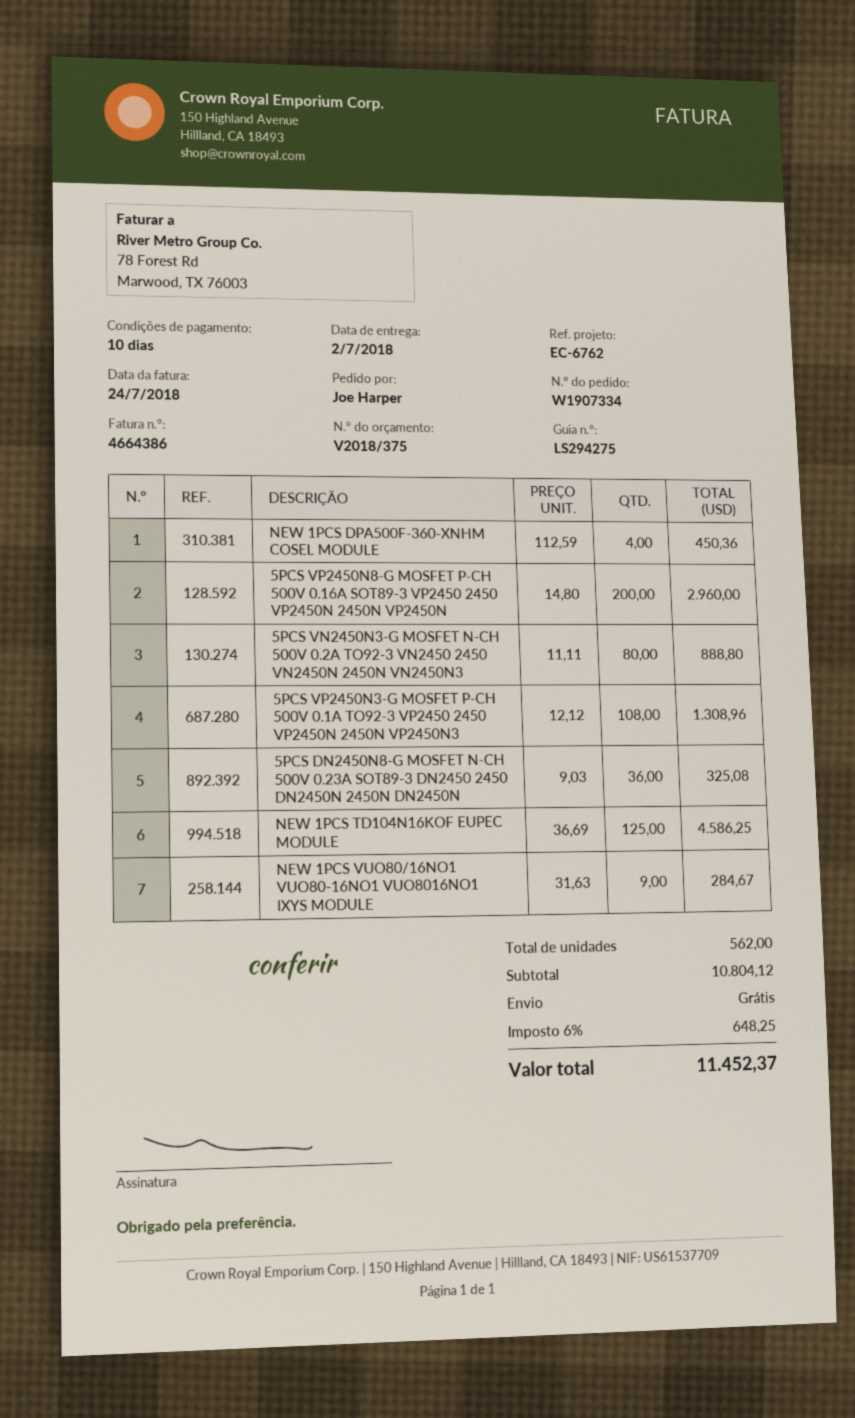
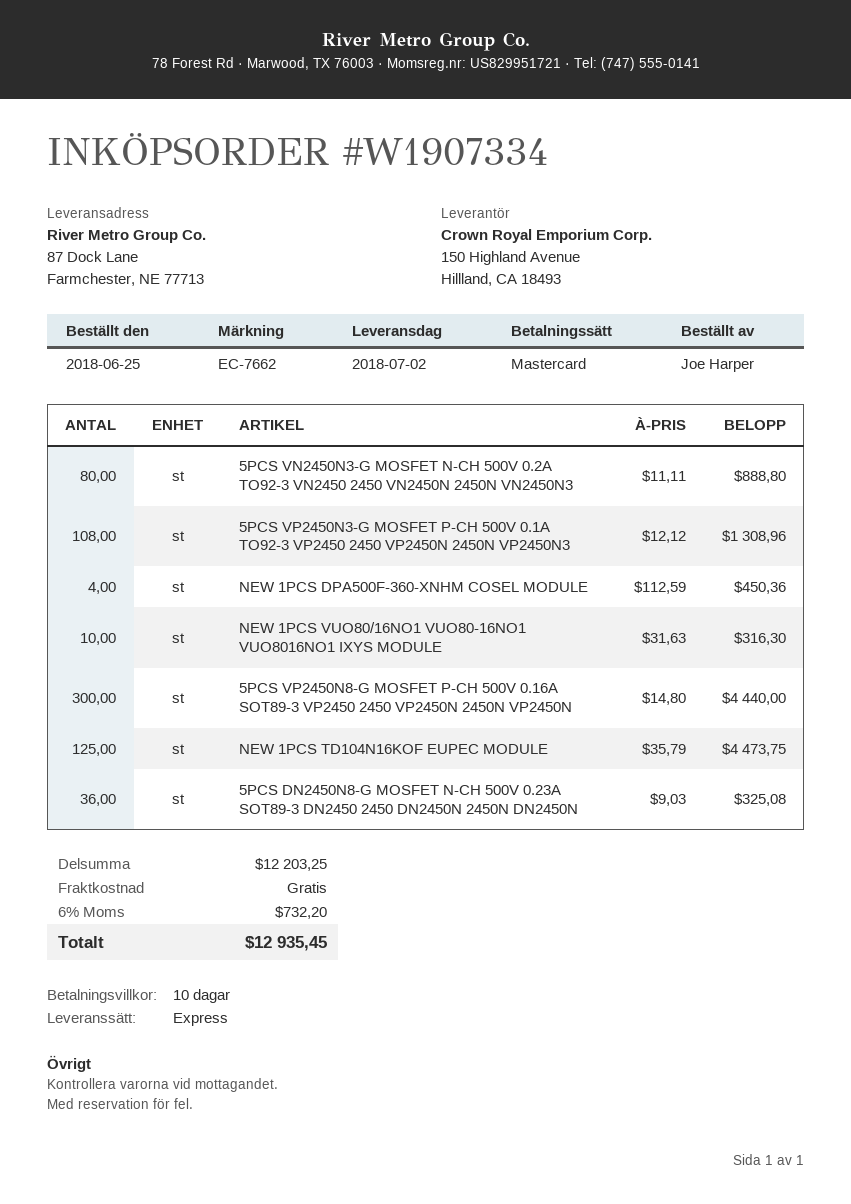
reference: EC-6762 -> EC-7662
5PCS VP2450N8-G MOSFET P-CH 500V 0.16A SOT89-3 VP2450 2450 VP2450N 2450N VP2450N: 200 x 14.80 = 2960.00 -> 300 x 14.80 = 4440.00
NEW 1PCS TD104N16KOF EUPEC MODULE: 125 x 36.69 = 4586.25 -> 125 x 35.79 = 4473.75
NEW 1PCS VUO80/16NO1 VUO80-16NO1 VUO8016NO1 IXYS MODULE: 9 x 31.63 = 284.67 -> 10 x 31.63 = 316.30
subtotal: 10804.12 -> 12203.25
tax: 6% = 648.25 -> 6% = 732.20
total: 11452.37 -> 12935.45

